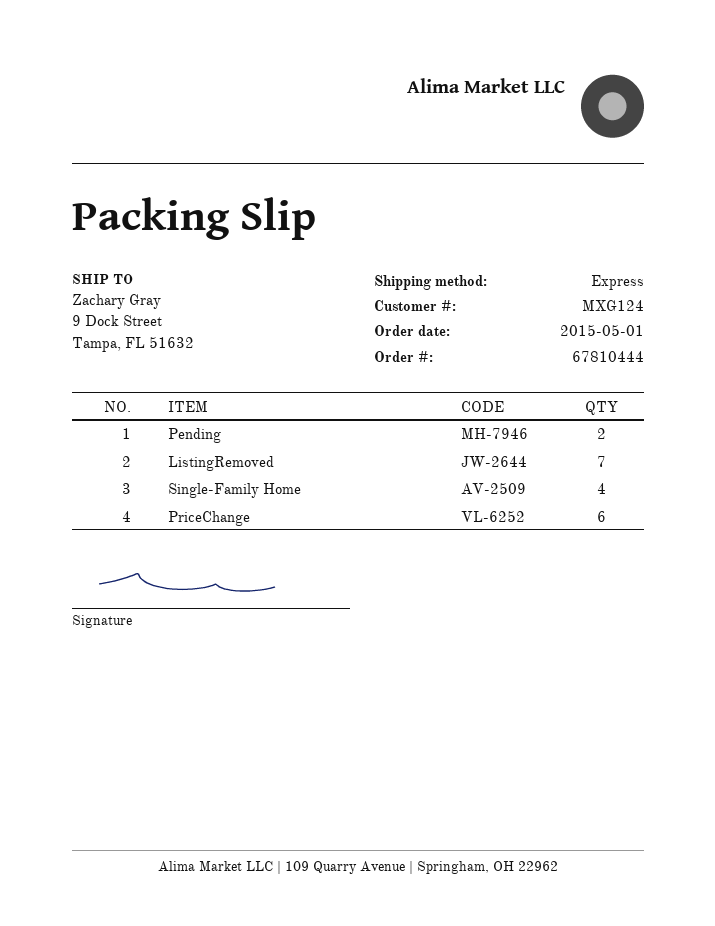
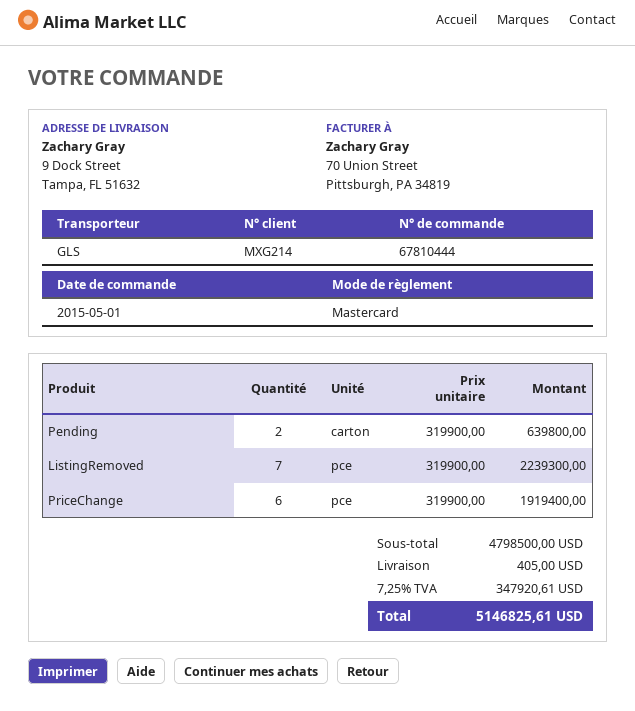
customer number: MXG124 -> MXG214
shipping method: express -> GLS
Single-Family Home: 4 -> none

